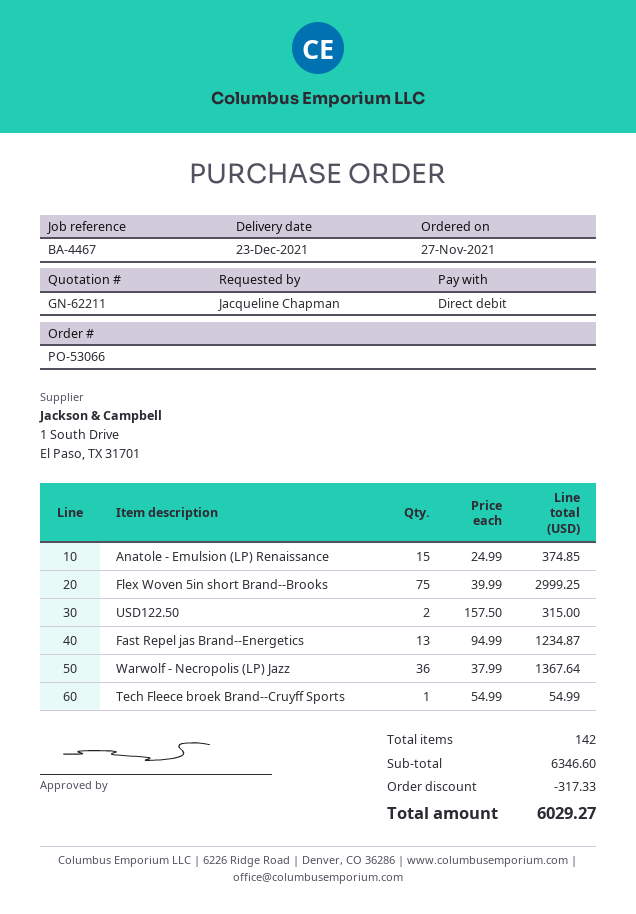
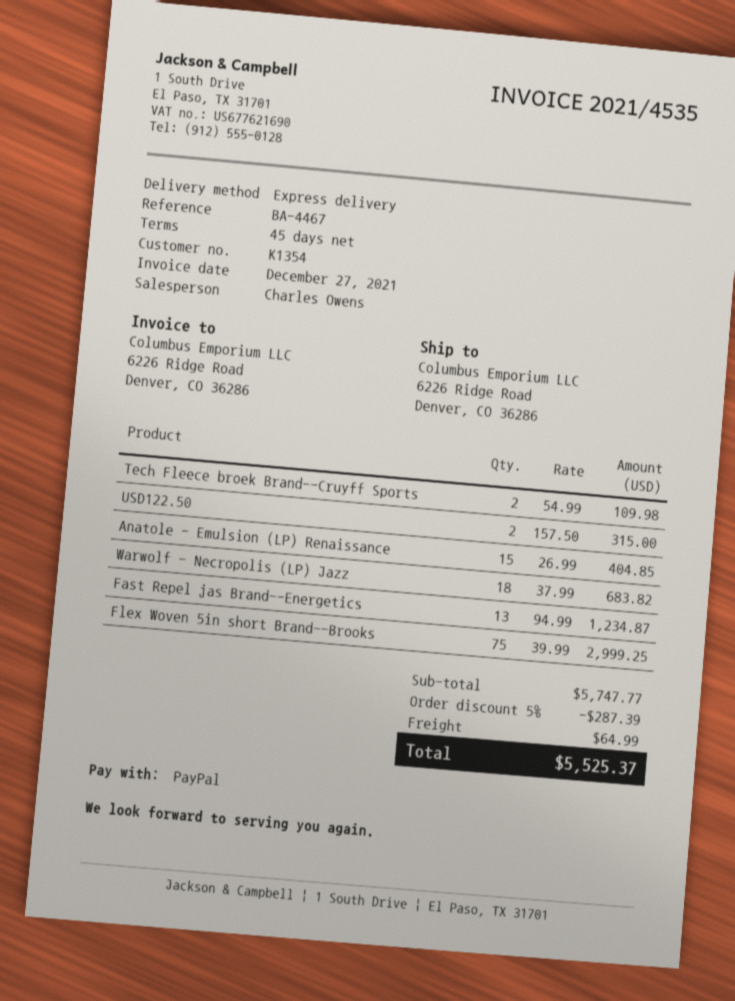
payment method: direct debit -> PayPal
Anatole - Emulsion (LP) Renaissance: 15 x 24.99 = 374.85 -> 15 x 26.99 = 404.85
Warwolf - Necropolis (LP) Jazz: 36 x 37.99 = 1367.64 -> 18 x 37.99 = 683.82
Tech Fleece broek Brand--Cruyff Sports: 1 x 54.99 = 54.99 -> 2 x 54.99 = 109.98
subtotal: 6346.60 -> 5747.77
discount: 317.33 -> 287.39
shipping: none -> 64.99
total: 6029.27 -> 5525.37

